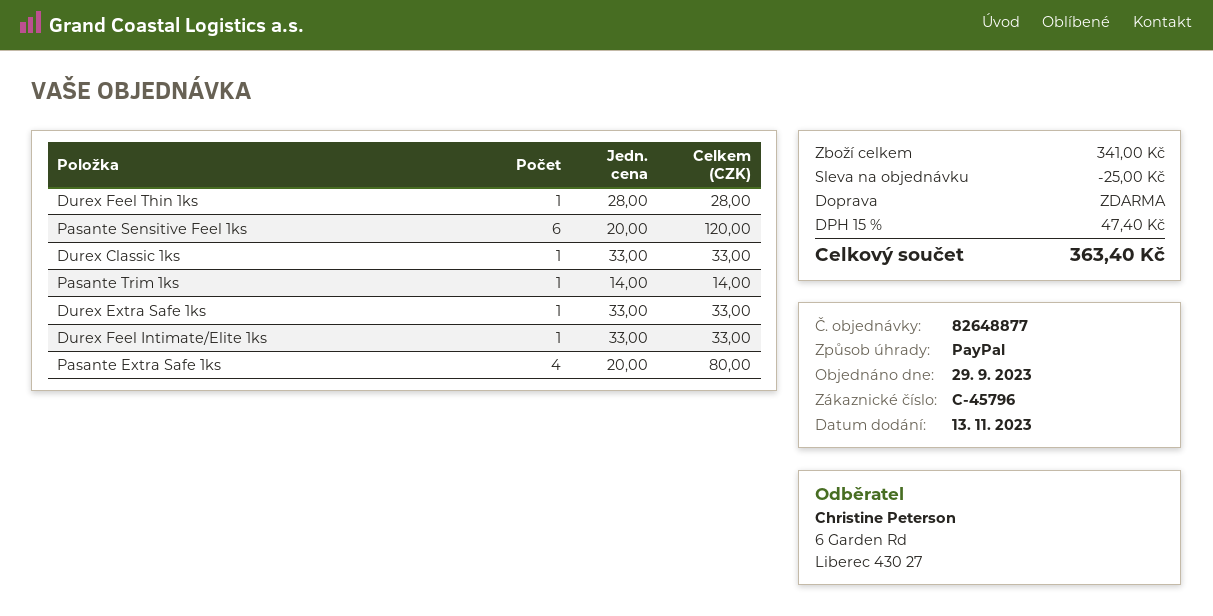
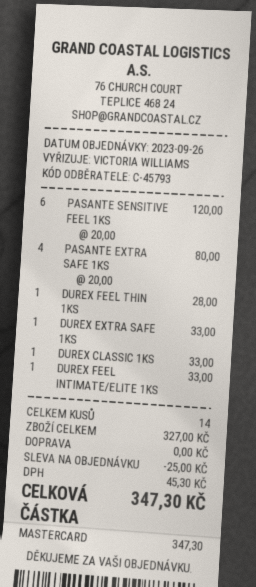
order date: 2023-09-29 -> 2023-09-26
customer number: C-45796 -> C-45793
payment method: PayPal -> Mastercard
Pasante Trim 1ks: 1 x 14.00 = 14.00 -> none
subtotal: 341.00 -> 327.00
tax: 47.40 -> 45.30
total: 363.40 -> 347.30

